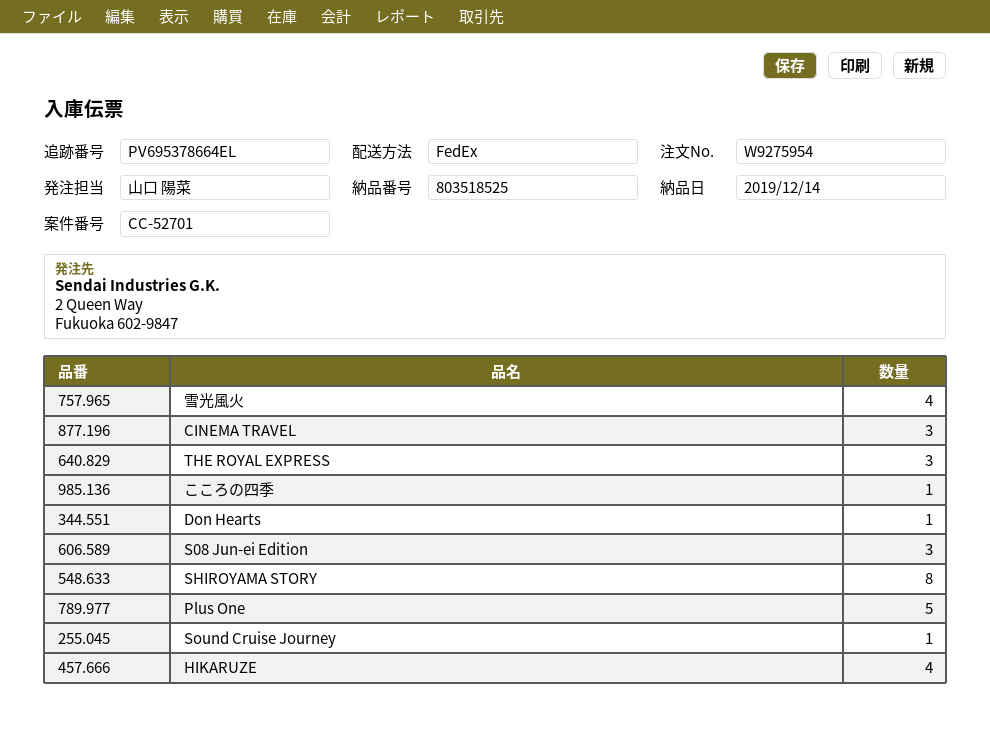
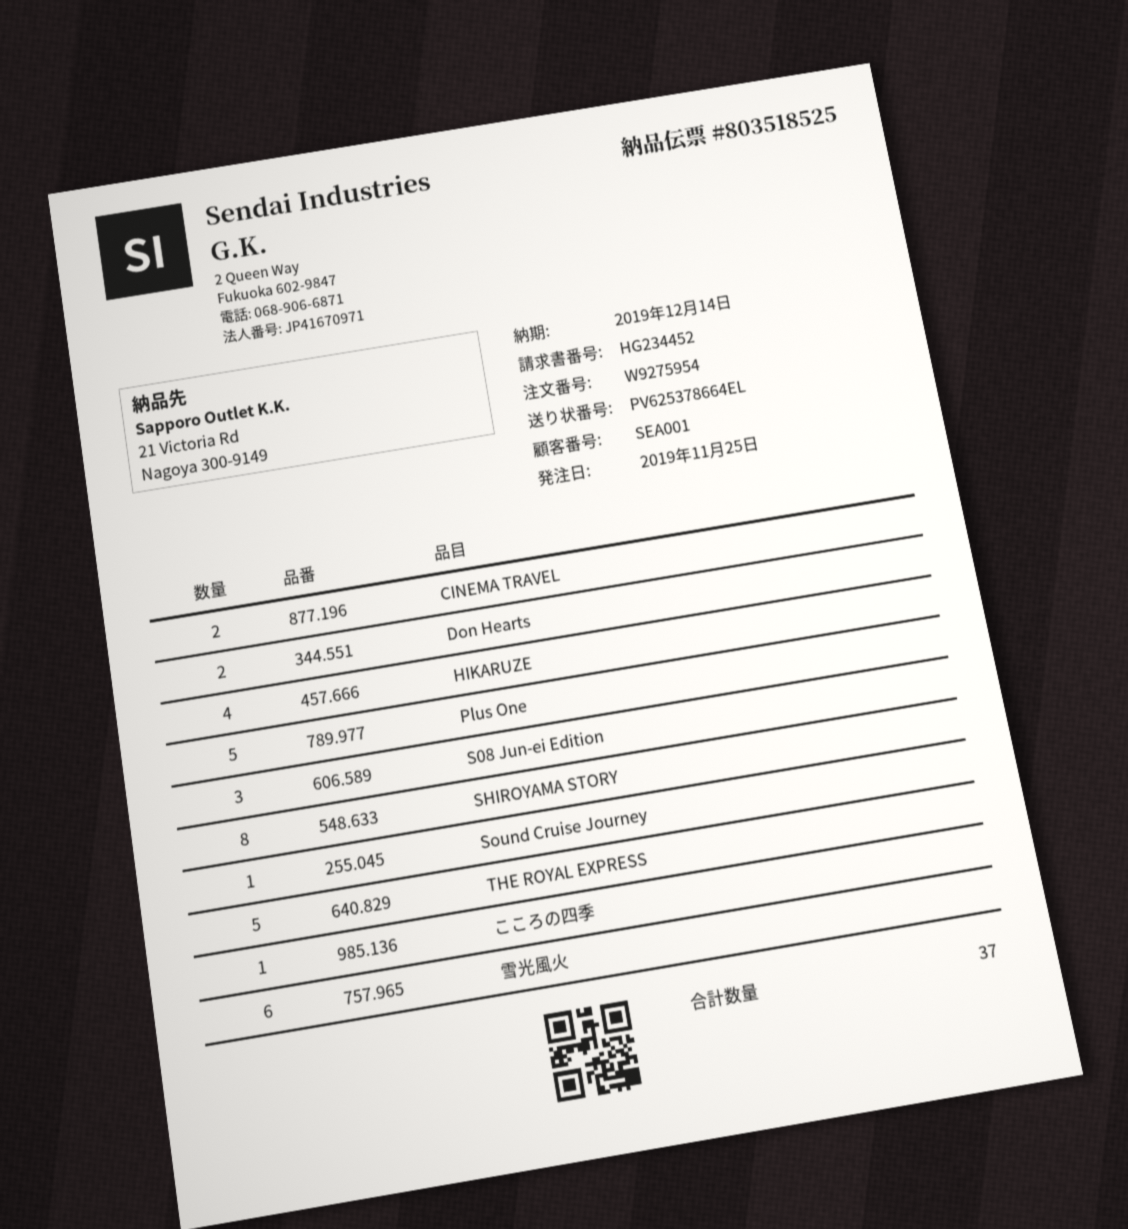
tracking number: PV695378664EL -> PV625378664EL
雪光風火: 4 -> 6
CINEMA TRAVEL: 3 -> 2
THE ROYAL EXPRESS: 3 -> 5
Don Hearts: 1 -> 2

